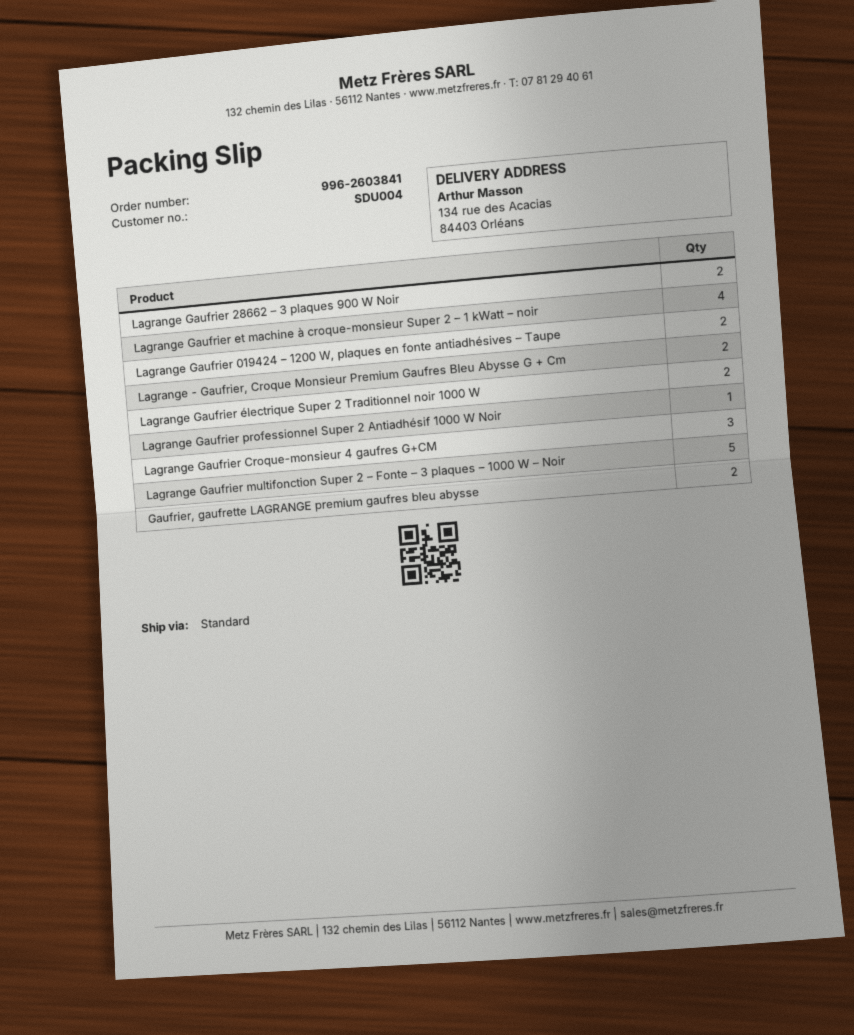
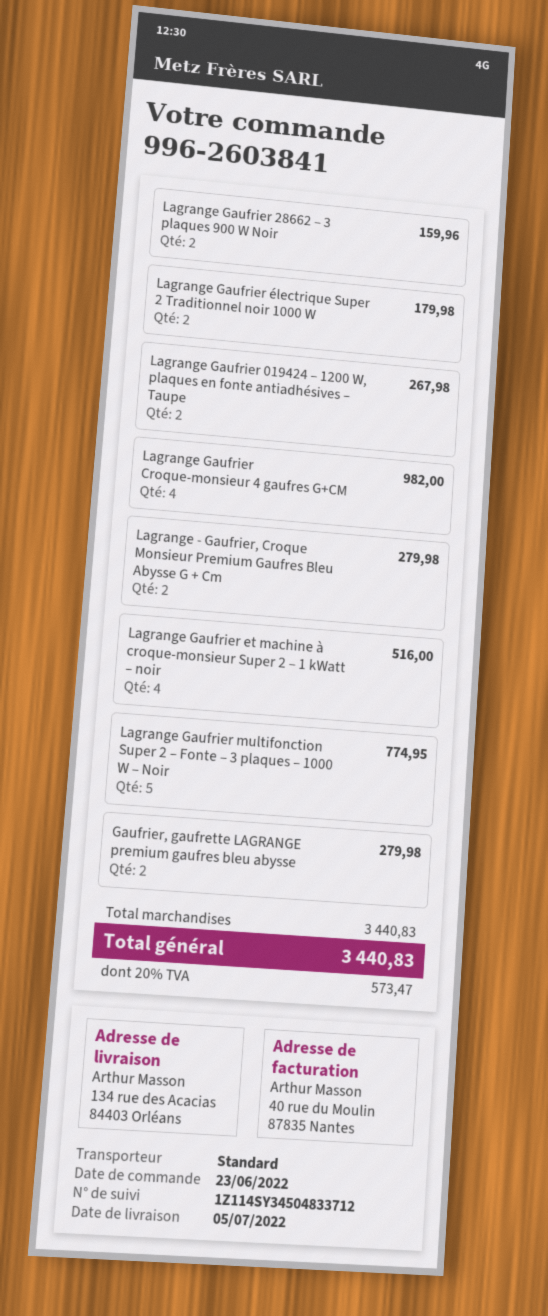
Lagrange Gaufrier professionnel Super 2 Antiadhésif 1000 W Noir: 1 -> none
Lagrange Gaufrier Croque-monsieur 4 gaufres G+CM: 3 -> 4

